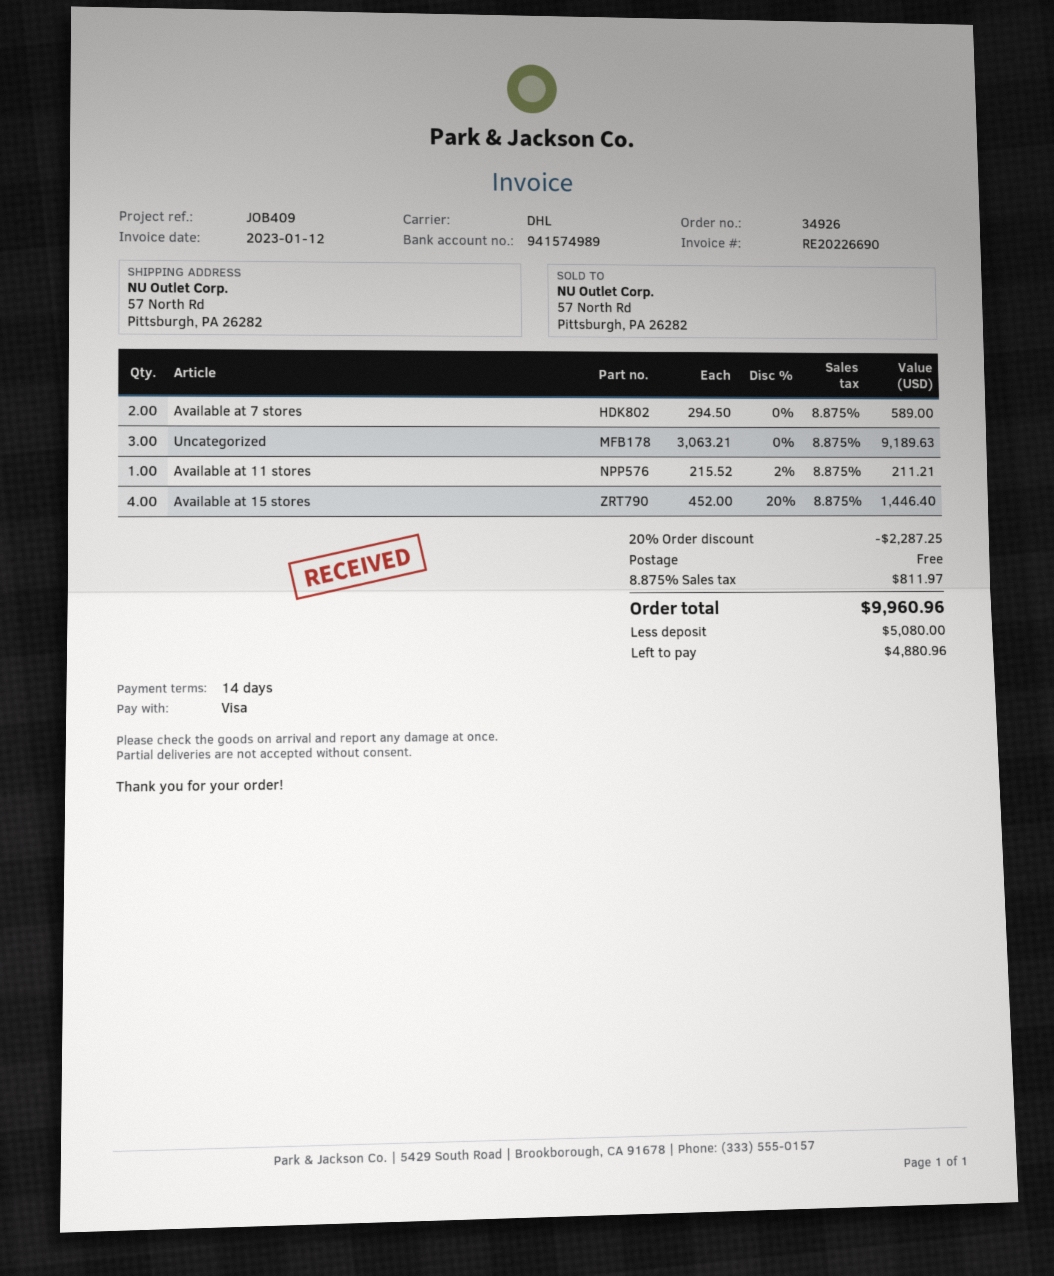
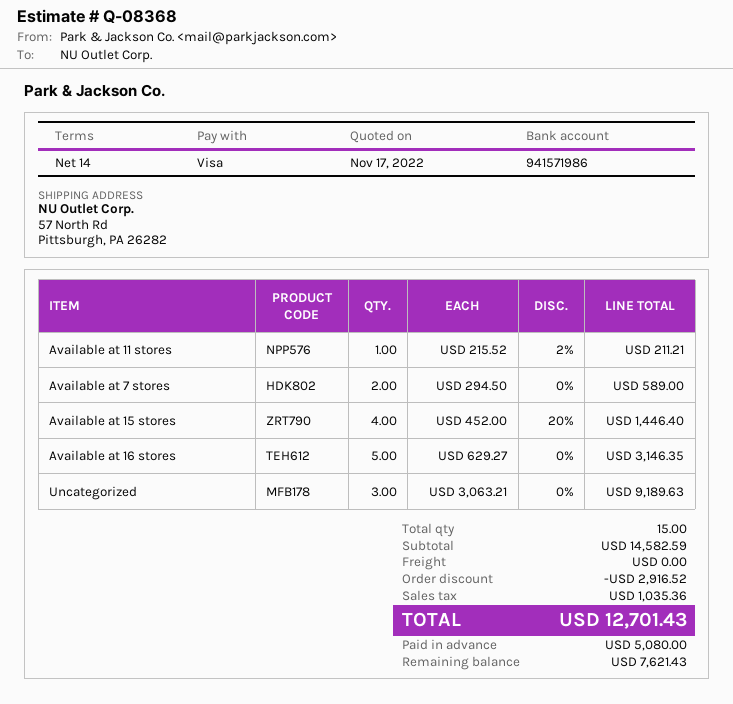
bank account: 941574989 -> 941571986
Available at 16 stores: none -> 5 x 629.27 = 3146.35
discount: 2287.25 -> 2916.52
tax: 811.97 -> 1035.36
total: 9960.96 -> 12701.43
balance: 4880.96 -> 7621.43

